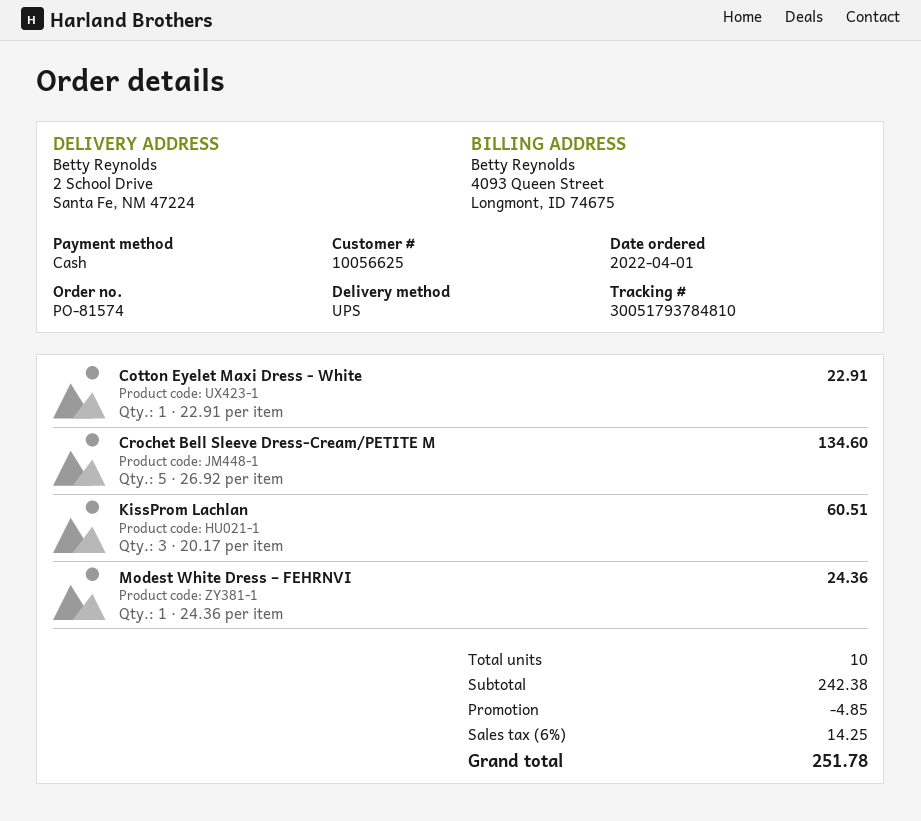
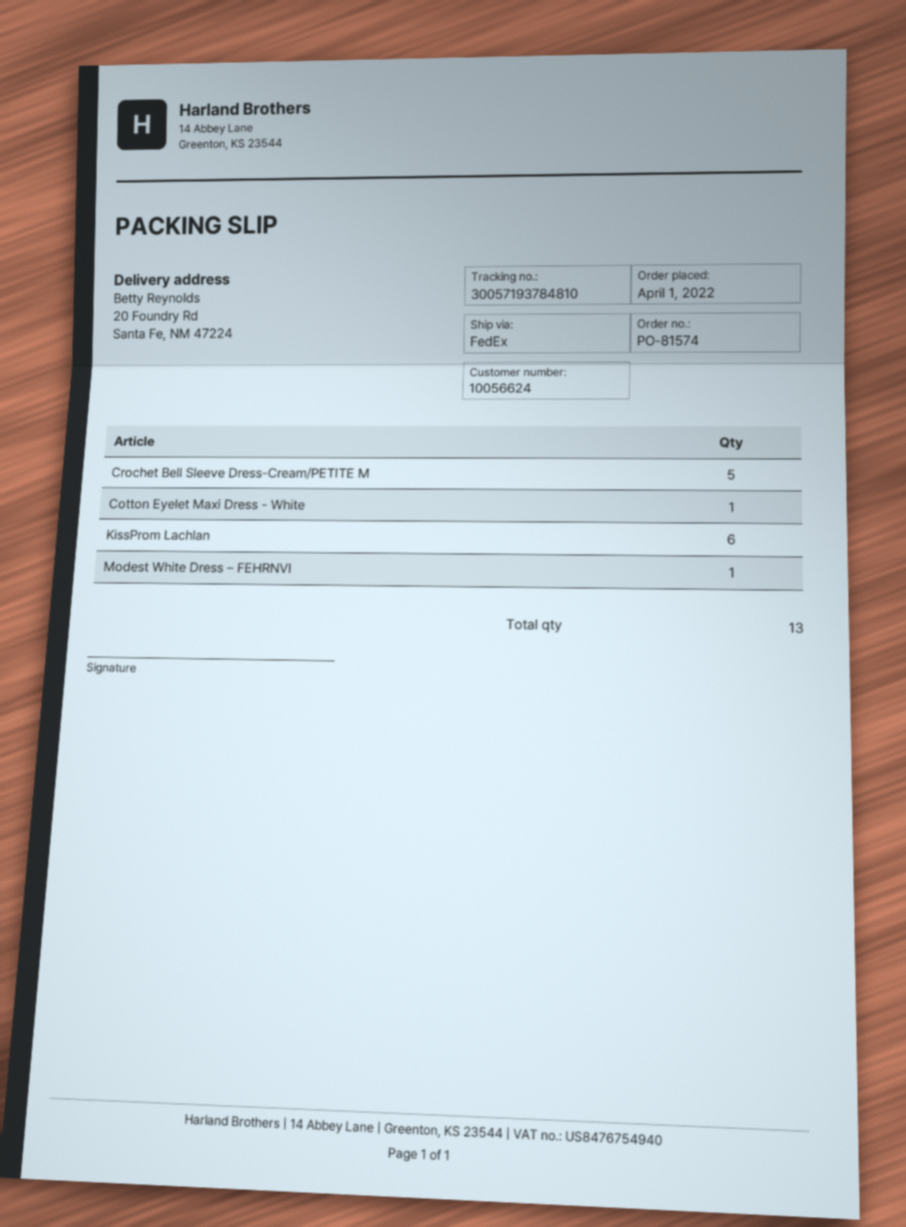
customer number: 10056625 -> 10056624
shipping method: UPS -> FedEx
tracking number: 30051793784810 -> 30057193784810
ship to: 2 School Drive, Santa Fe, NM 47224 -> 20 Foundry Rd, Santa Fe, NM 47224
KissProm Lachlan: 3 -> 6
total quantity: 10 -> 13

